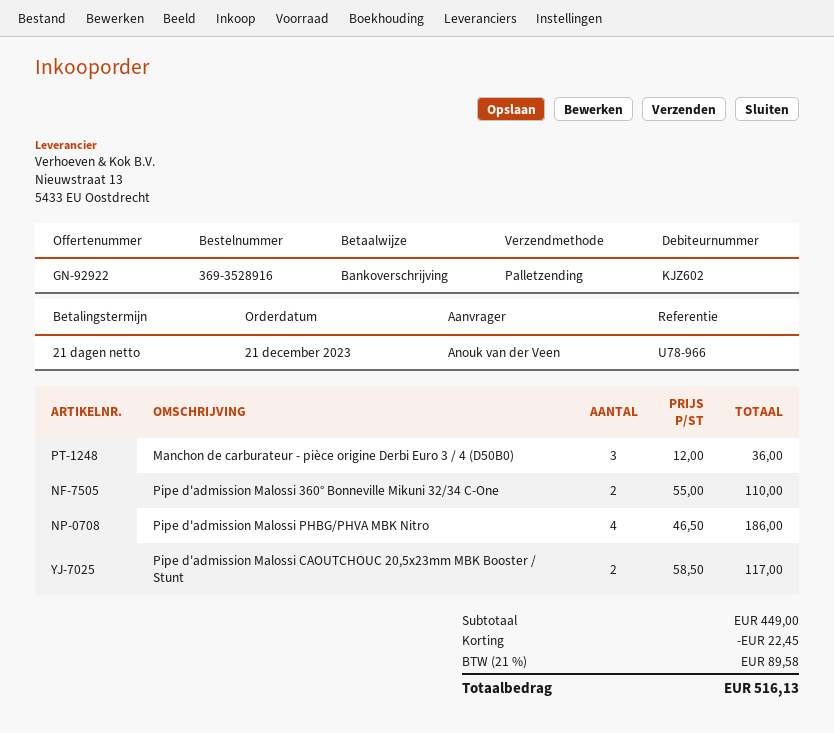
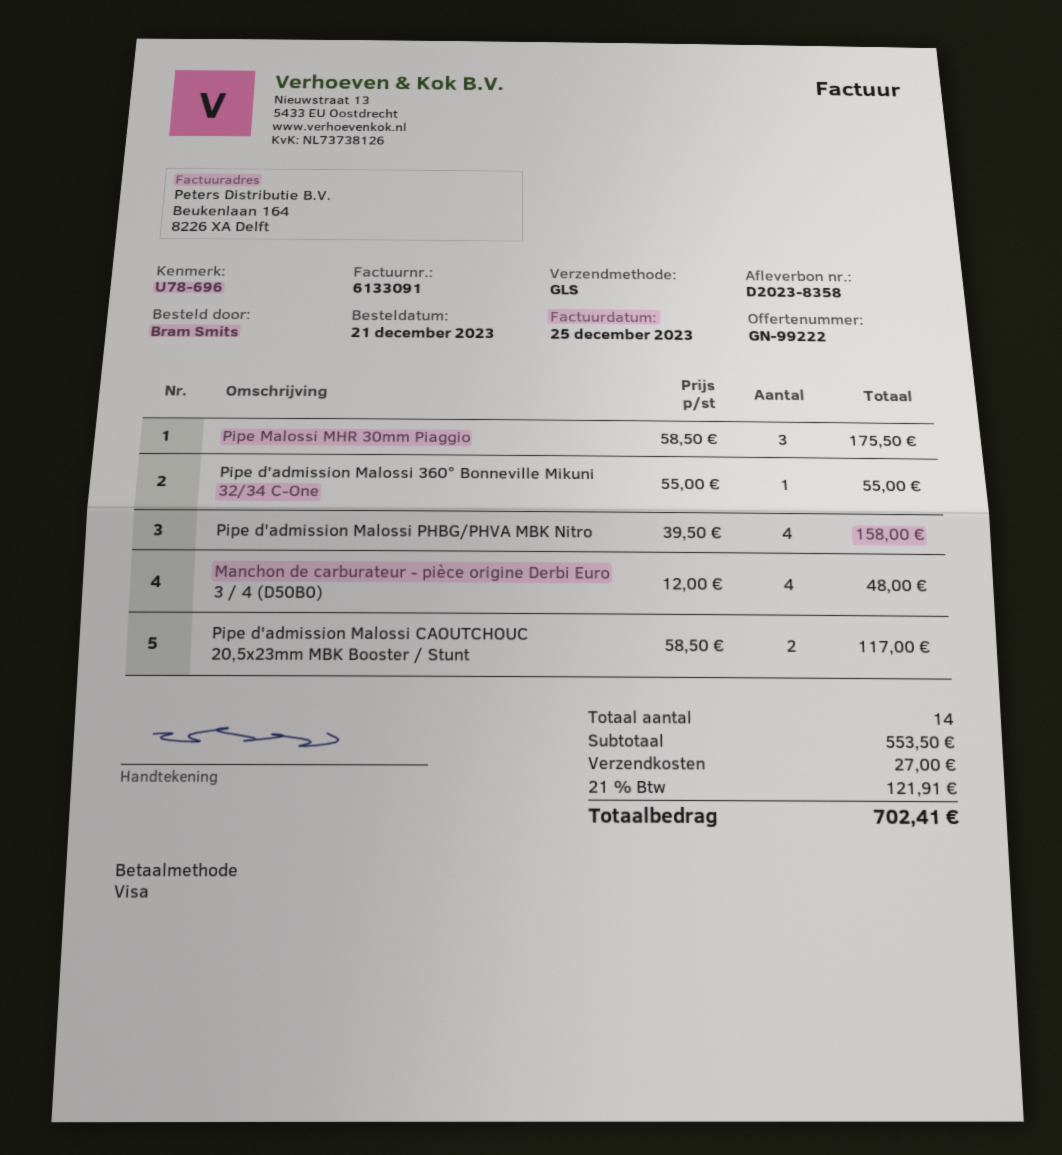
quote number: GN-92922 -> GN-99222
reference: U78-966 -> U78-696
ordered by: Anouk van der Veen -> Bram Smits
payment method: bank transfer -> Visa
shipping method: pallet freight -> GLS
Manchon de carburateur - pièce origine Derbi Euro 3 / 4 (D50B0): 3 x 12.00 = 36.00 -> 4 x 12.00 = 48.00
Pipe d'admission Malossi 360° Bonneville Mikuni 32/34 C-One: 2 x 55.00 = 110.00 -> 1 x 55.00 = 55.00
Pipe d'admission Malossi PHBG/PHVA MBK Nitro: 4 x 46.50 = 186.00 -> 4 x 39.50 = 158.00
Pipe Malossi MHR 30mm Piaggio: none -> 3 x 58.50 = 175.50
subtotal: 449.00 -> 553.50
discount: 22.45 -> none
shipping: none -> 27.00
tax: 21% = 89.58 -> 21% = 121.91
total: 516.13 -> 702.41

